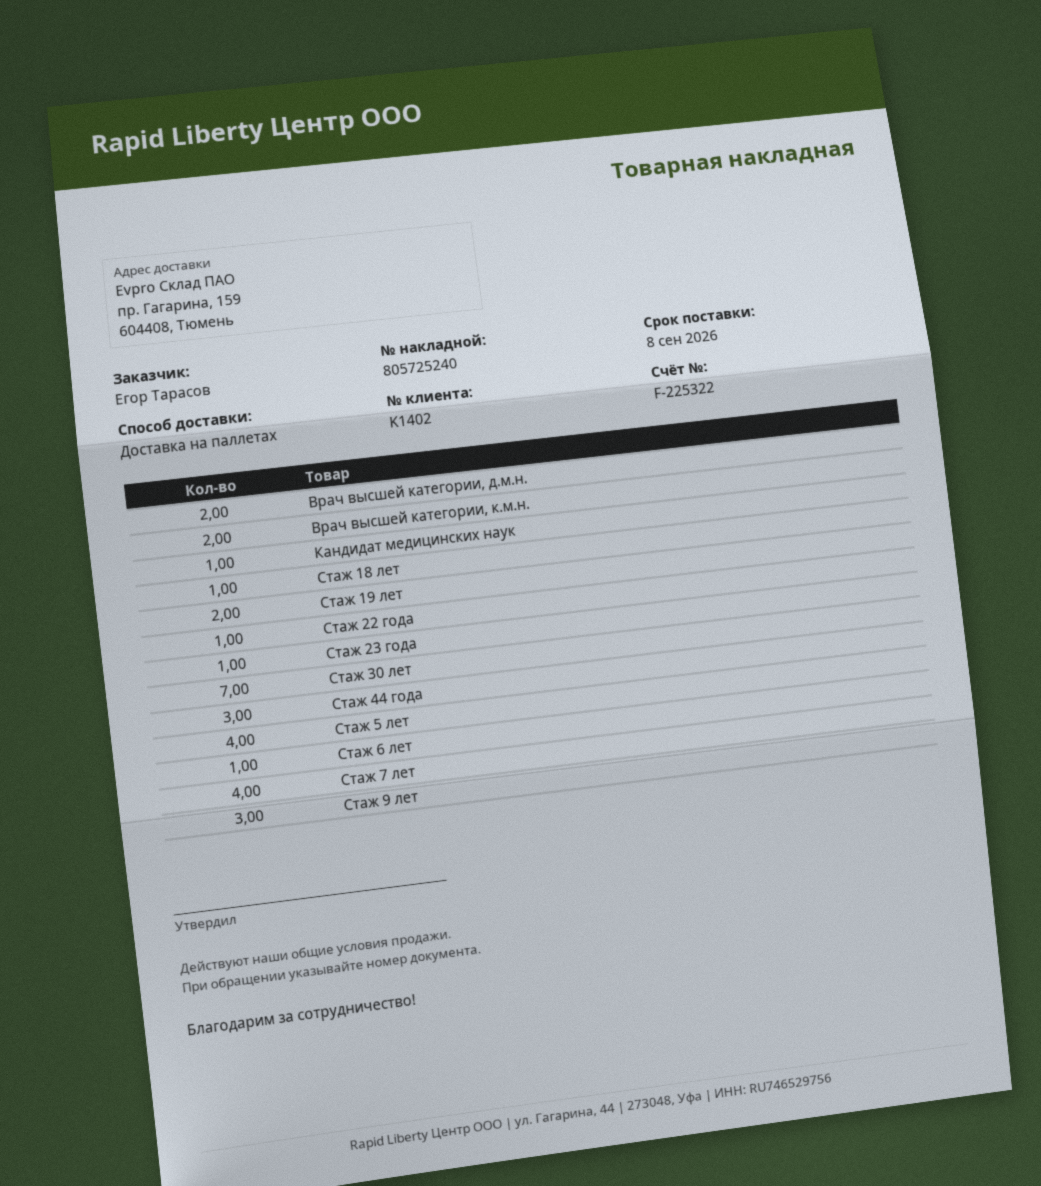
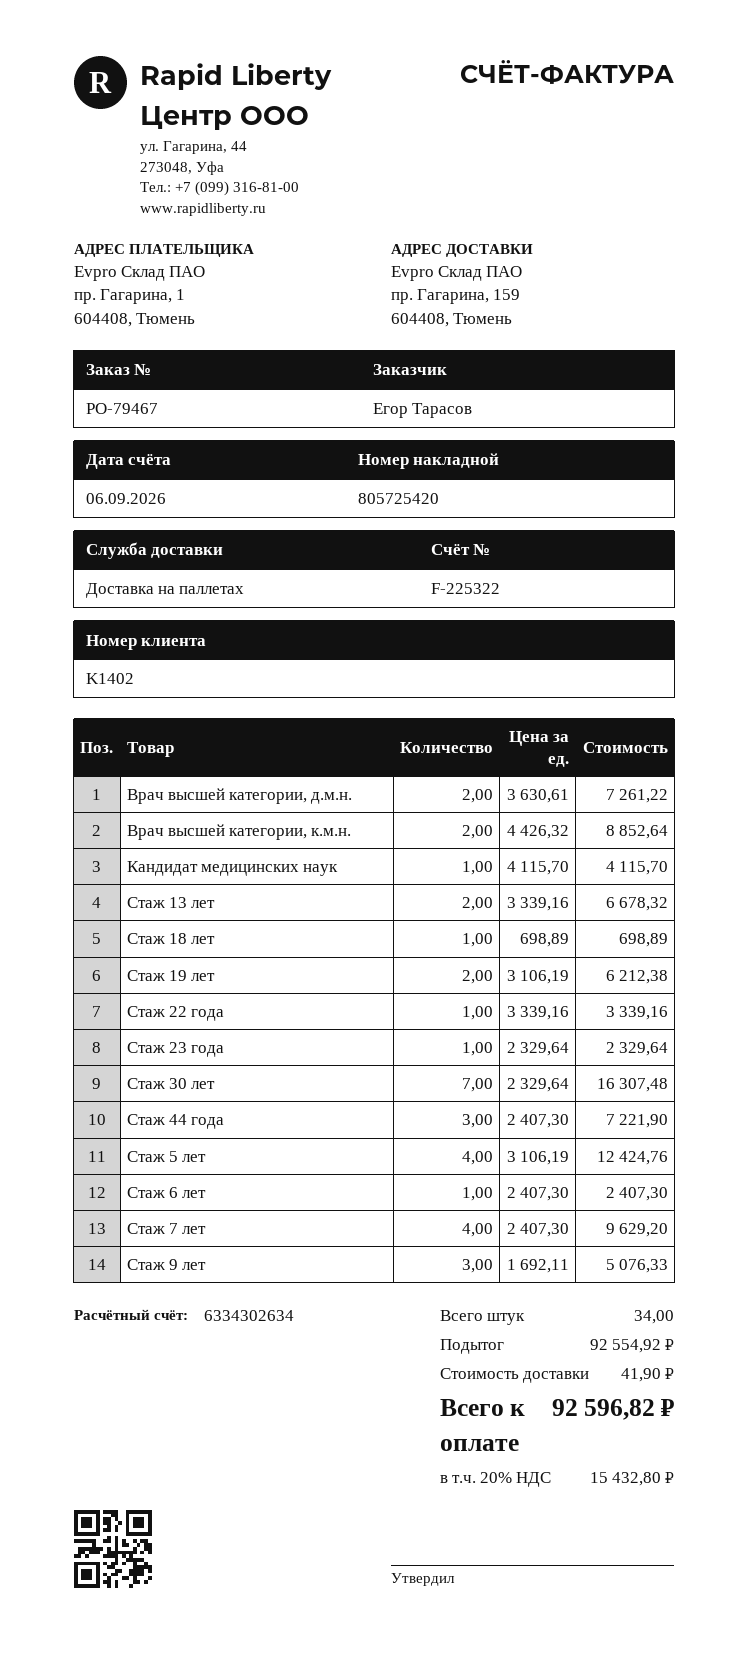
delivery note number: 805725240 -> 805725420
Стаж 13 лет: none -> 2

